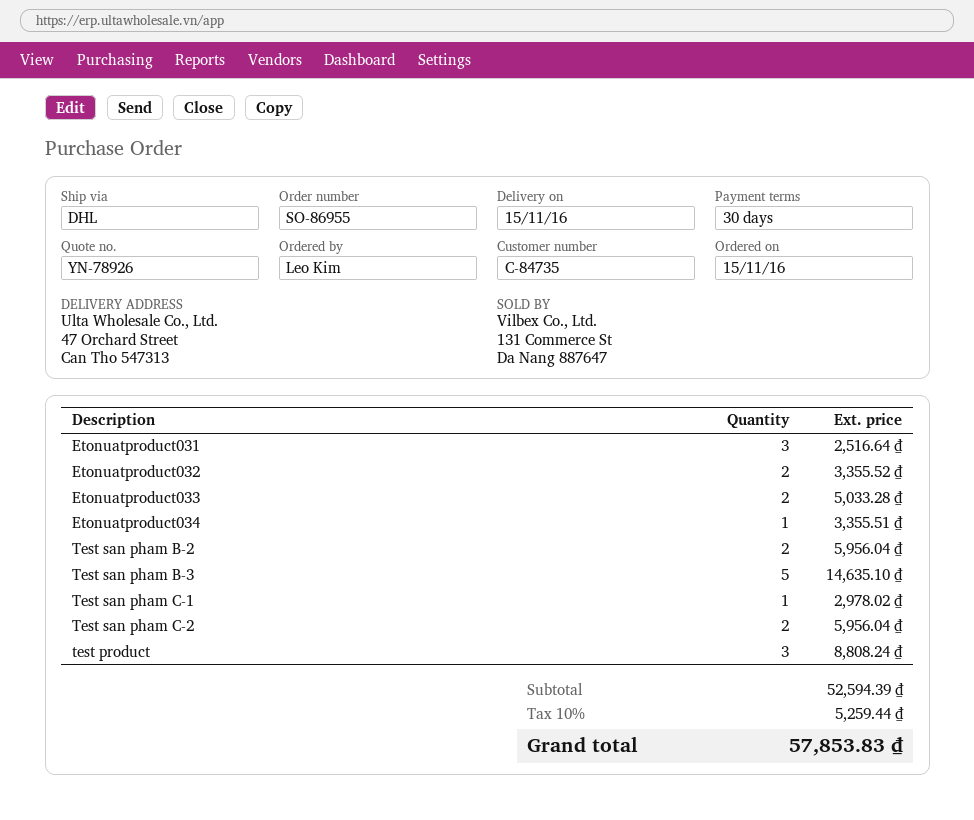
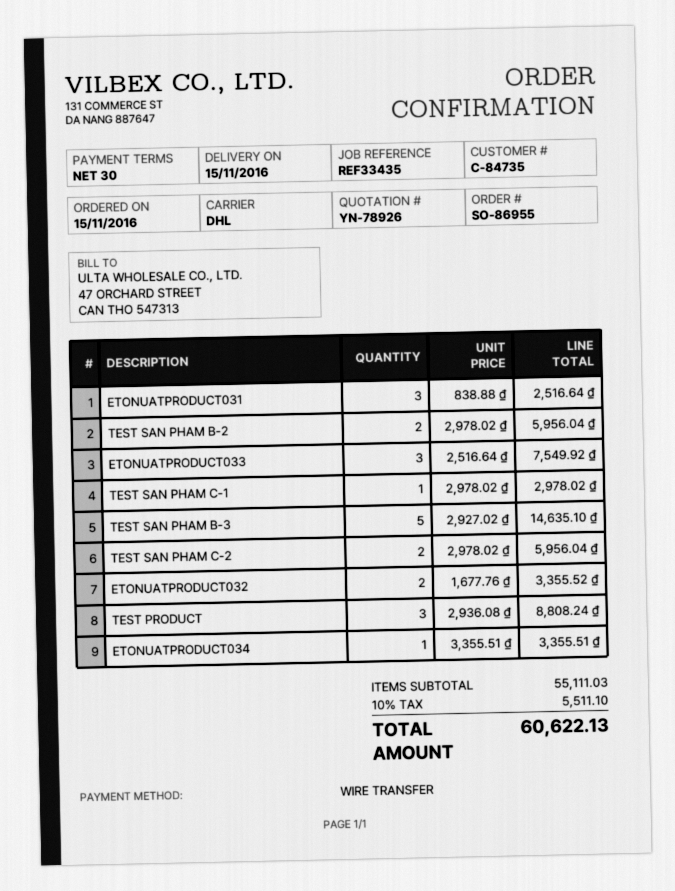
Etonuatproduct033: 2 for 5033.28 -> 3 for 7549.92
subtotal: 52594.39 -> 55111.03
tax: 10% = 5259.44 -> 10% = 5511.10
total: 57853.83 -> 60622.13

